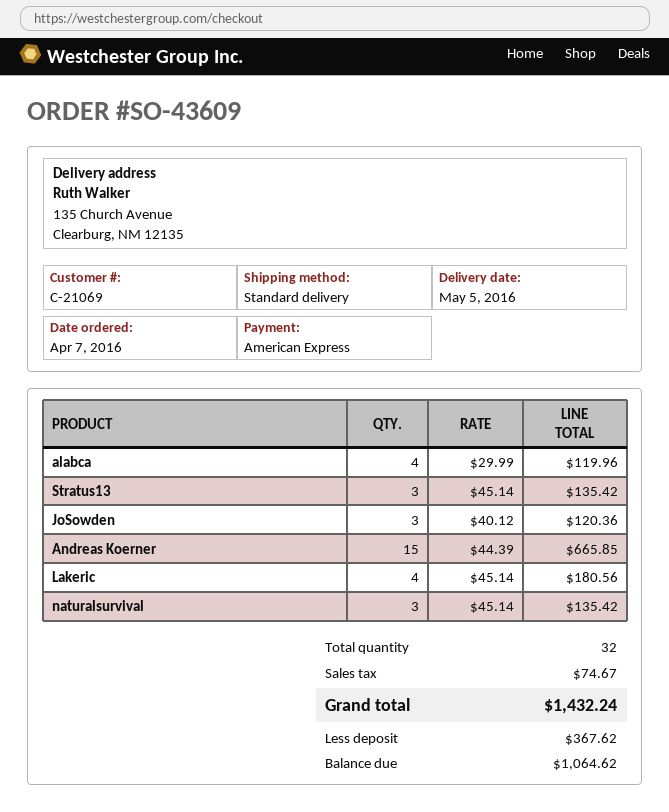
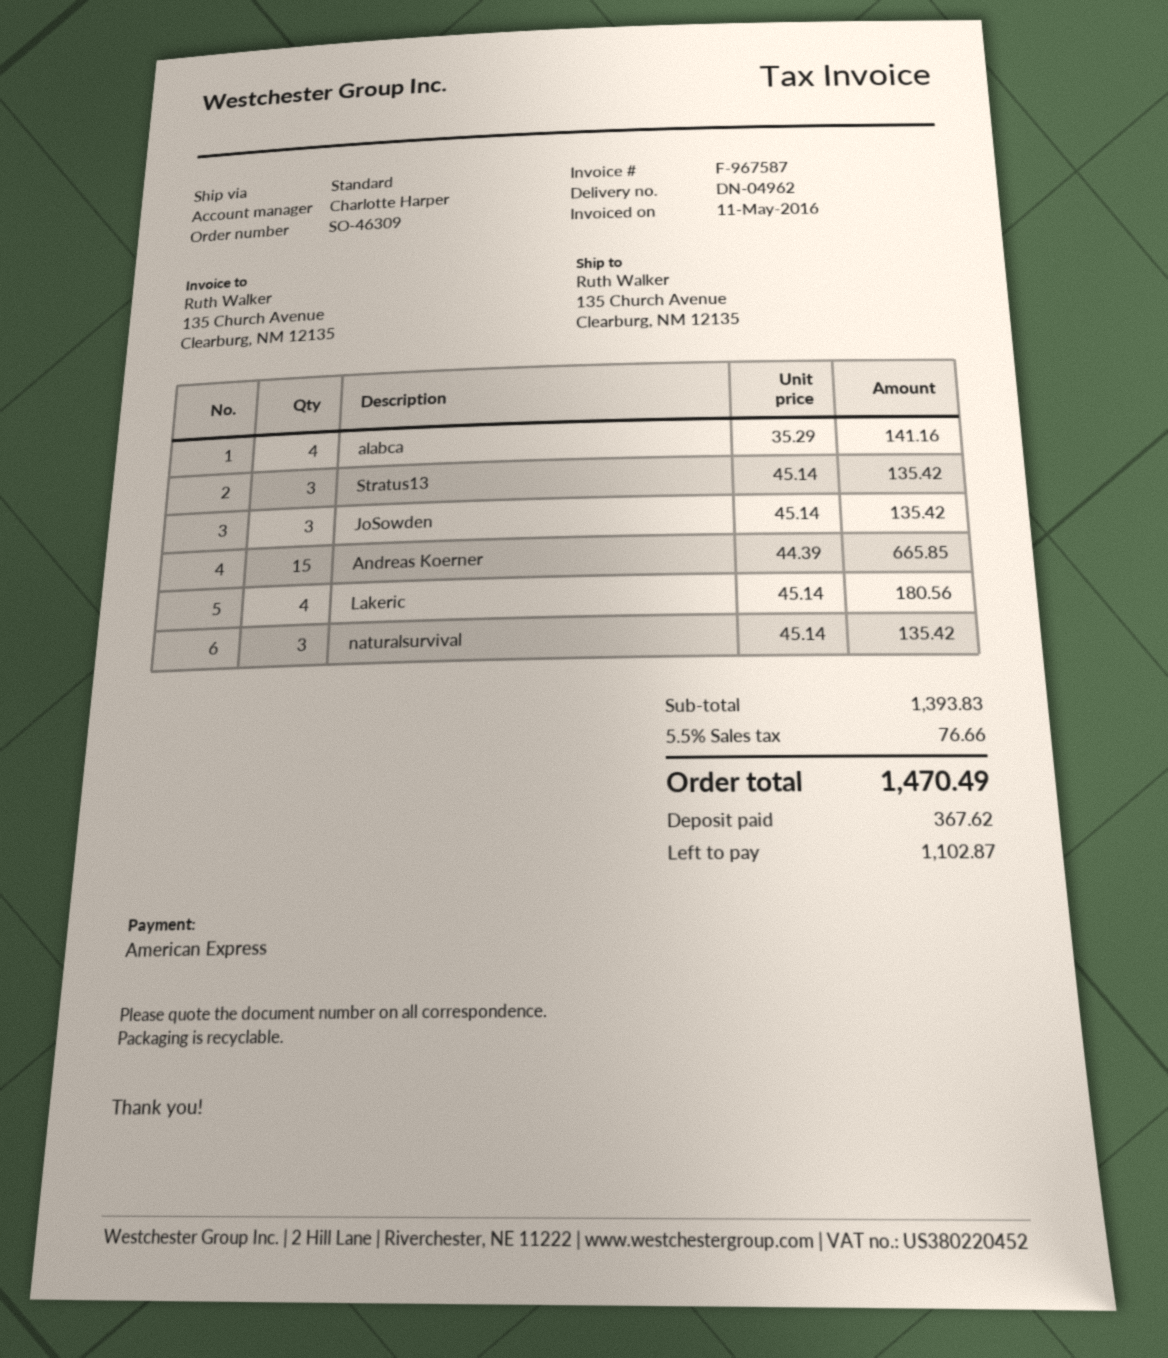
order number: SO-43609 -> SO-46309
alabca: 4 x 29.99 = 119.96 -> 4 x 35.29 = 141.16
JoSowden: 3 x 40.12 = 120.36 -> 3 x 45.14 = 135.42
tax: 74.67 -> 76.66
total: 1432.24 -> 1470.49
balance: 1064.62 -> 1102.87

